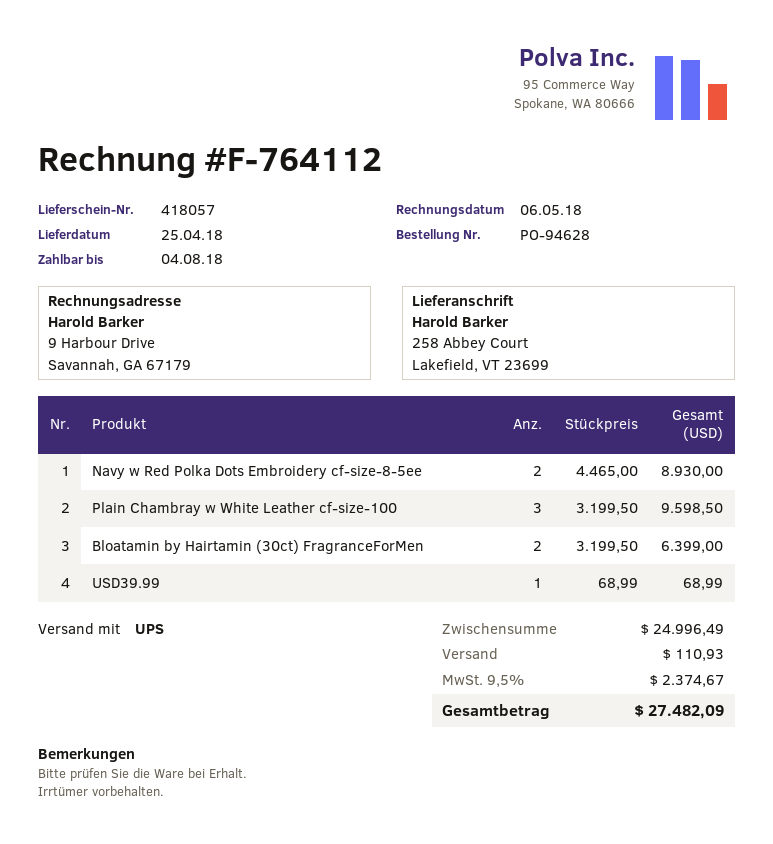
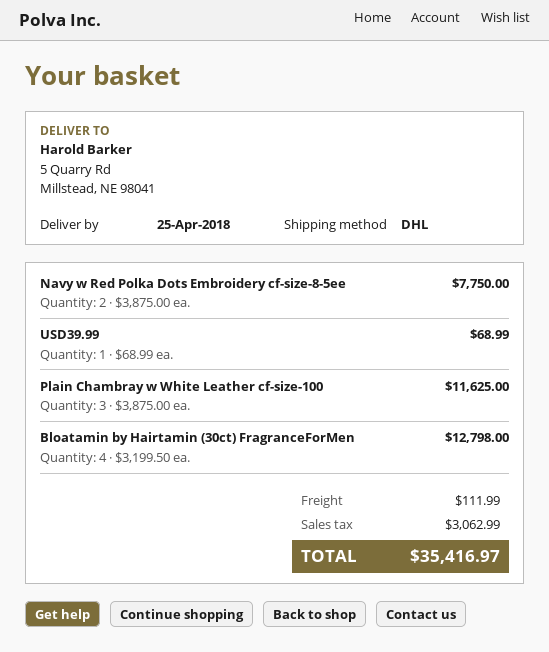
shipping method: UPS -> DHL
ship to: 258 Abbey Court, Lakefield, VT 23699 -> 5 Quarry Rd, Millstead, NE 98041
Navy w Red Polka Dots Embroidery cf-size-8-5ee: 2 x 4465.00 = 8930.00 -> 2 x 3875.00 = 7750.00
Plain Chambray w White Leather cf-size-100: 3 x 3199.50 = 9598.50 -> 3 x 3875.00 = 11625.00
Bloatamin by Hairtamin (30ct) FragranceForMen: 2 x 3199.50 = 6399.00 -> 4 x 3199.50 = 12798.00
shipping: 110.93 -> 111.99
tax: 2374.67 -> 3062.99
total: 27482.09 -> 35416.97

